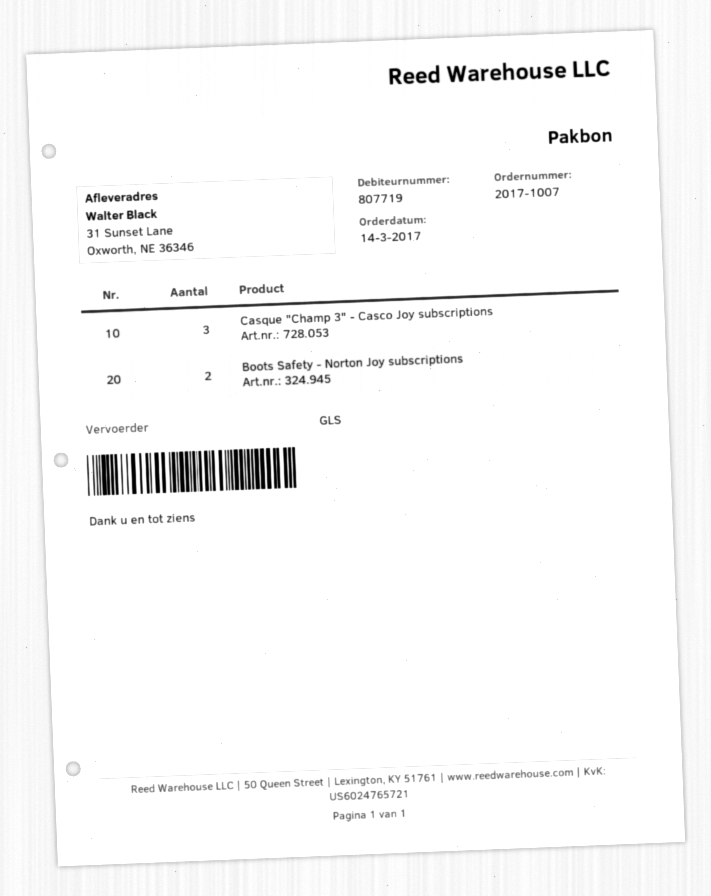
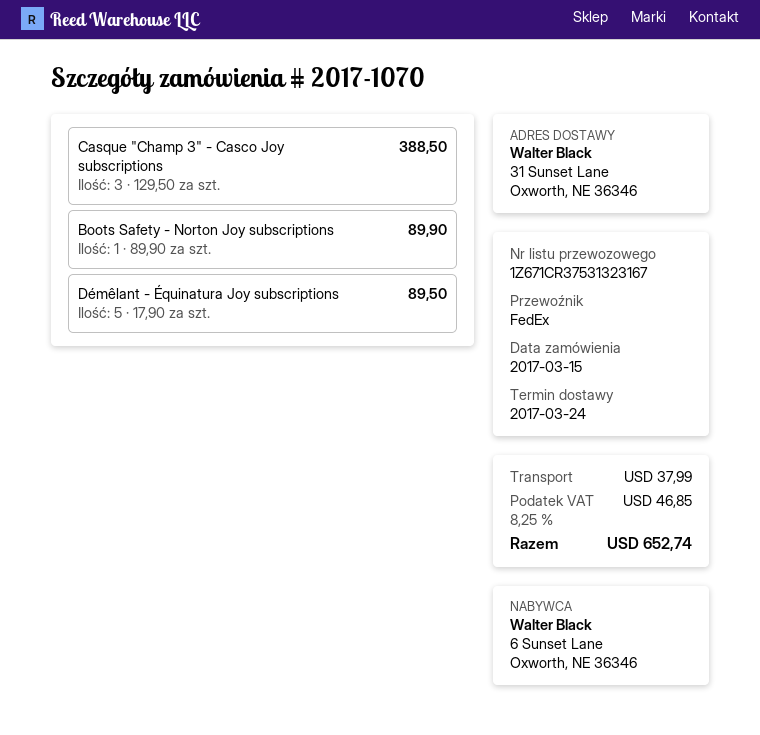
order number: 2017-1007 -> 2017-1070
order date: 2017-03-14 -> 2017-03-15
shipping method: GLS -> FedEx
Boots Safety - Norton Joy subscriptions: 2 -> 1
Démêlant - Équinatura Joy subscriptions: none -> 5

